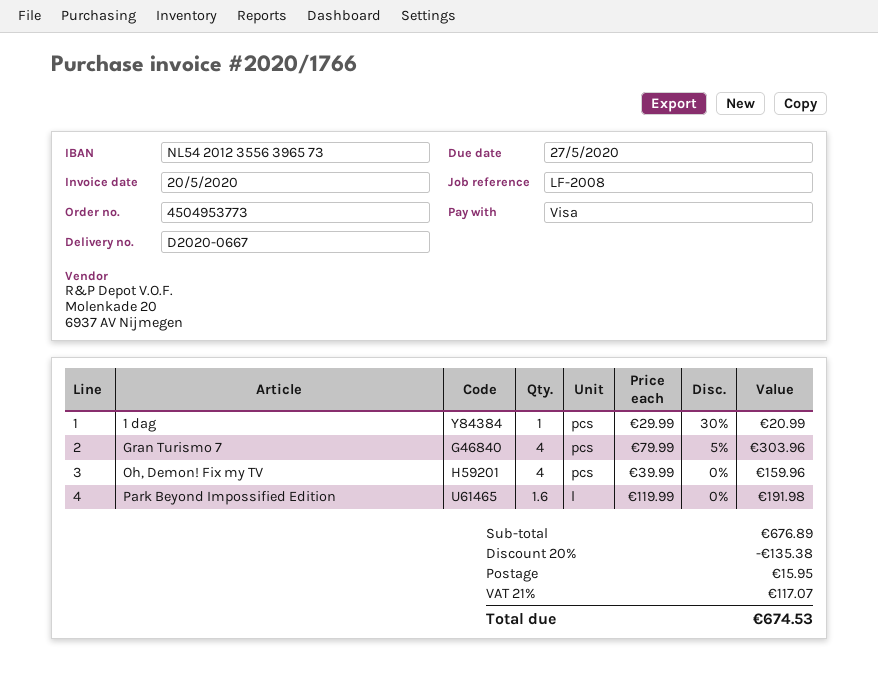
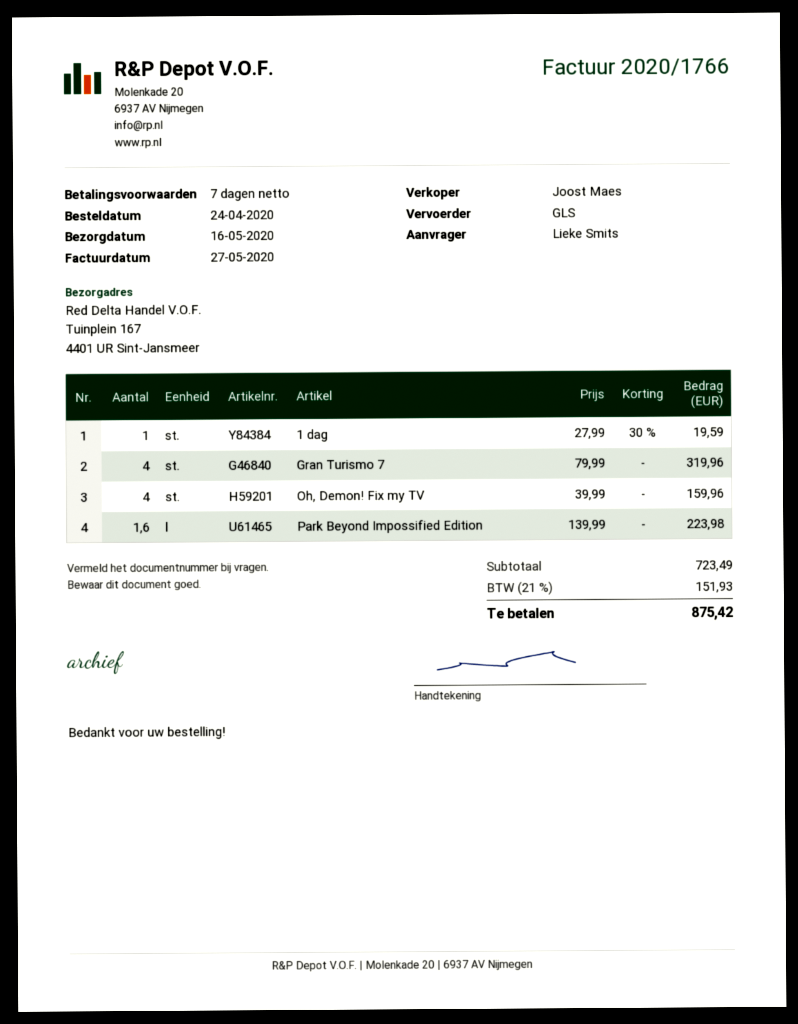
invoice date: 2020-05-20 -> 2020-05-27
1 dag: 1 x 29.99 - 30% = 20.99 -> 1 x 27.99 - 30% = 19.59
Gran Turismo 7: 4 x 79.99 - 5% = 303.96 -> 4 x 79.99 = 319.96
Park Beyond Impossified Edition: 1.6 x 119.99 = 191.98 -> 1.6 x 139.99 = 223.98
subtotal: 676.89 -> 723.49
discount: 20% = 135.38 -> none
shipping: 15.95 -> none
tax: 21% = 117.07 -> 21% = 151.93
total: 674.53 -> 875.42

